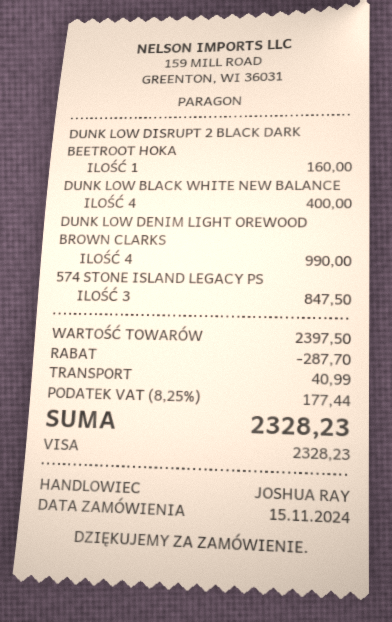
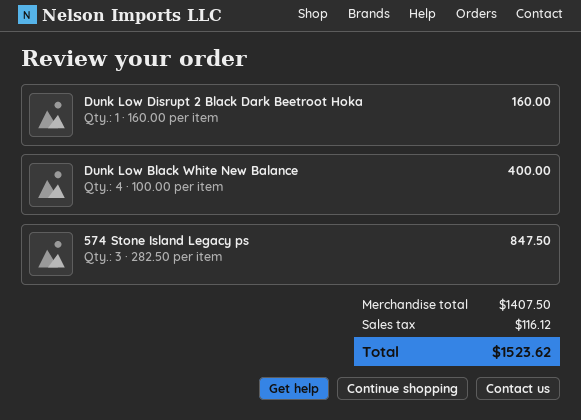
DUNK LOW DENIM LIGHT OREWOOD BROWN CLARKS: 4 for 990.00 -> none
subtotal: 2397.50 -> 1407.50
discount: 287.70 -> none
shipping: 40.99 -> none
tax: 177.44 -> 116.12
total: 2328.23 -> 1523.62

